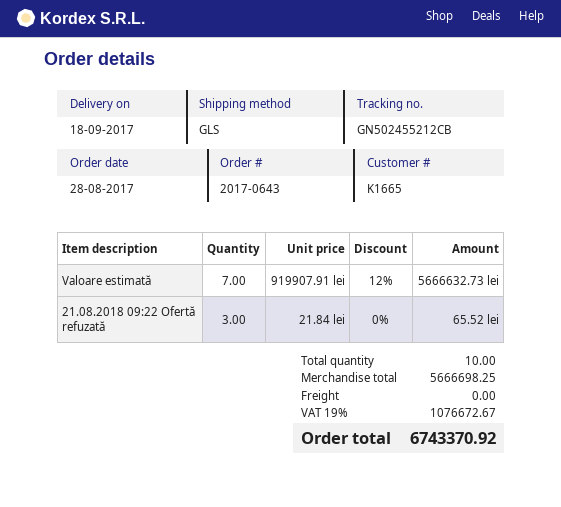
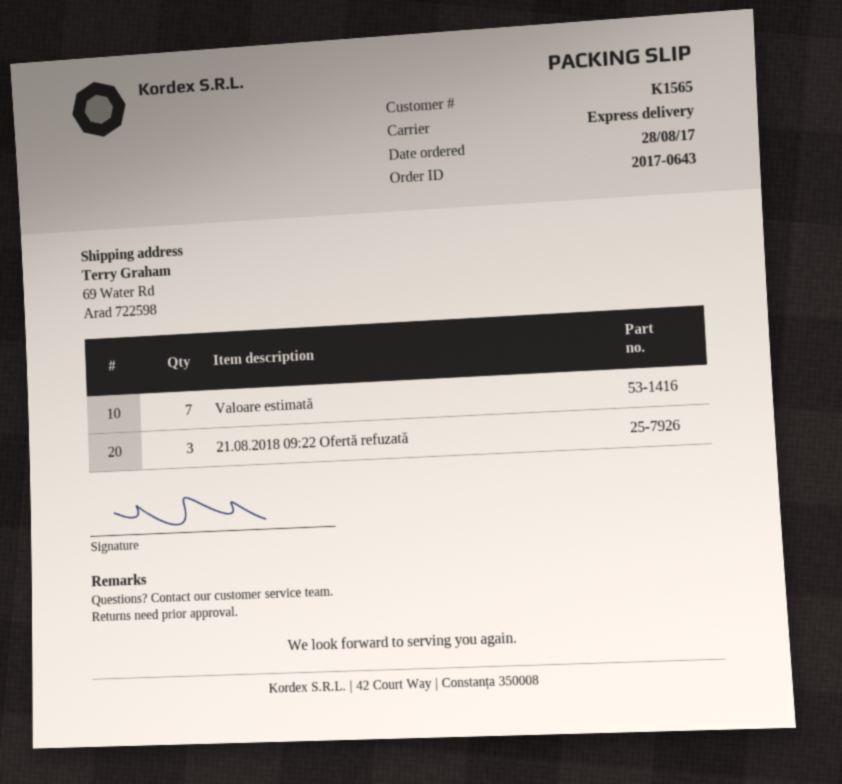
customer number: K1665 -> K1565
shipping method: GLS -> express

